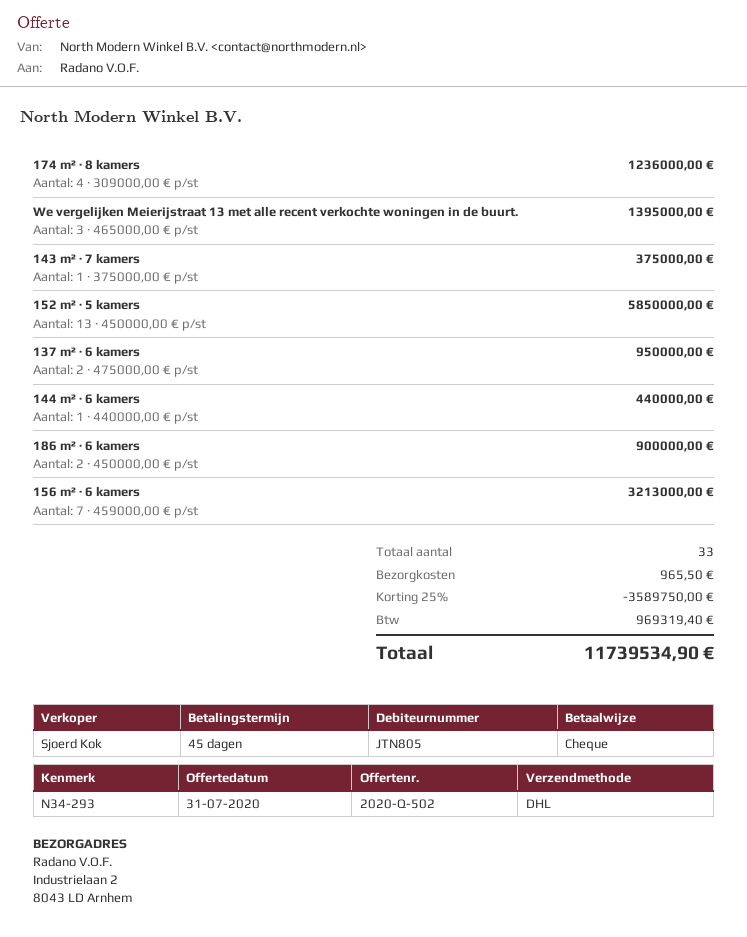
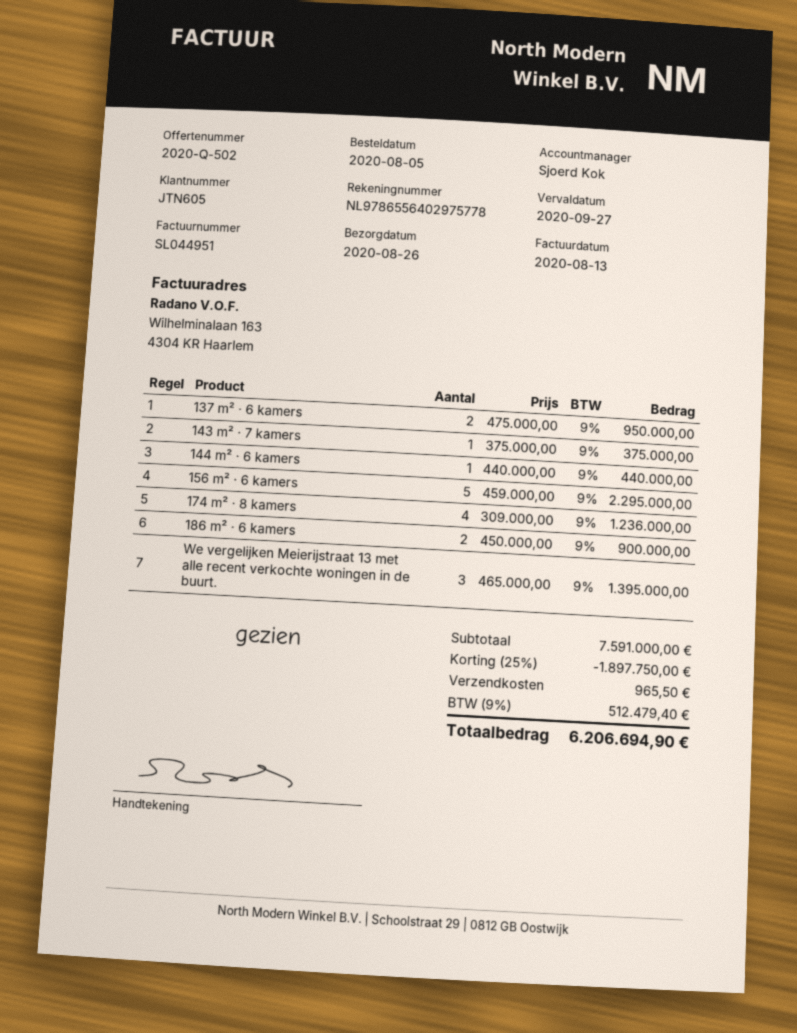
customer number: JTN805 -> JTN605
152 m² · 5 kamers: 13 x 450000.00 = 5850000.00 -> none
156 m² · 6 kamers: 7 x 459000.00 = 3213000.00 -> 5 x 459000.00 = 2295000.00
discount: 25% = 3589750.00 -> 25% = 1897750.00
tax: 969319.40 -> 512479.40
total: 11739534.90 -> 6206694.90

